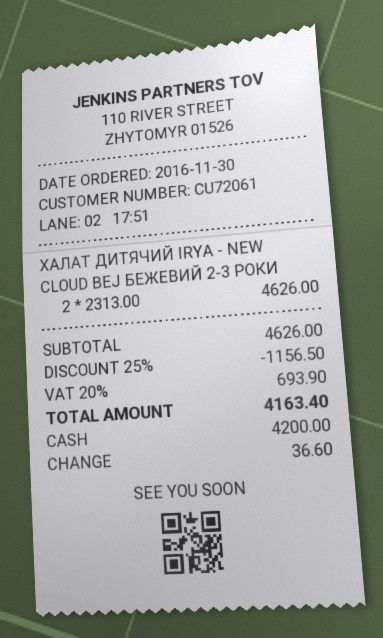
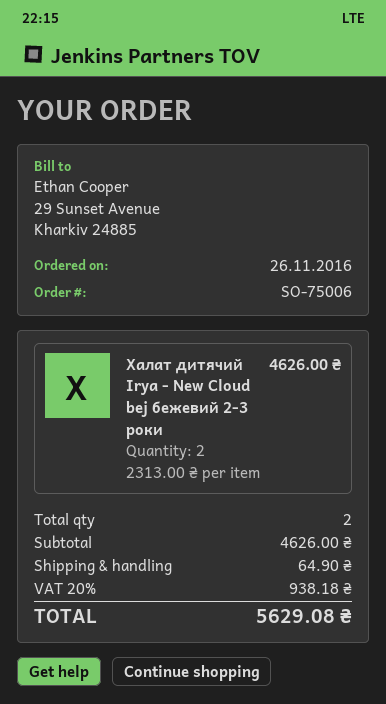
order date: 2016-11-30 -> 2016-11-26
discount: 25% = 1156.50 -> none
shipping: none -> 64.90
tax: 20% = 693.90 -> 20% = 938.18
total: 4163.40 -> 5629.08

